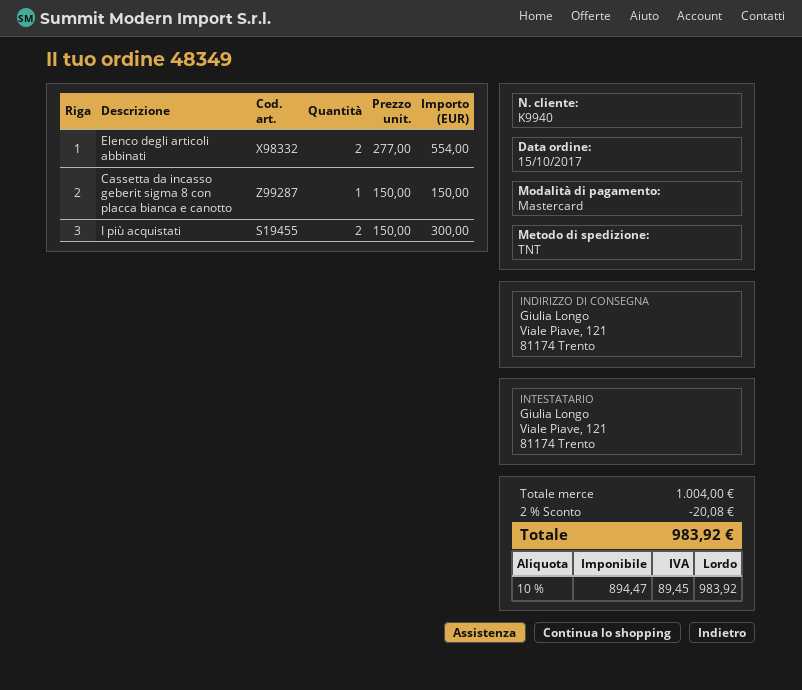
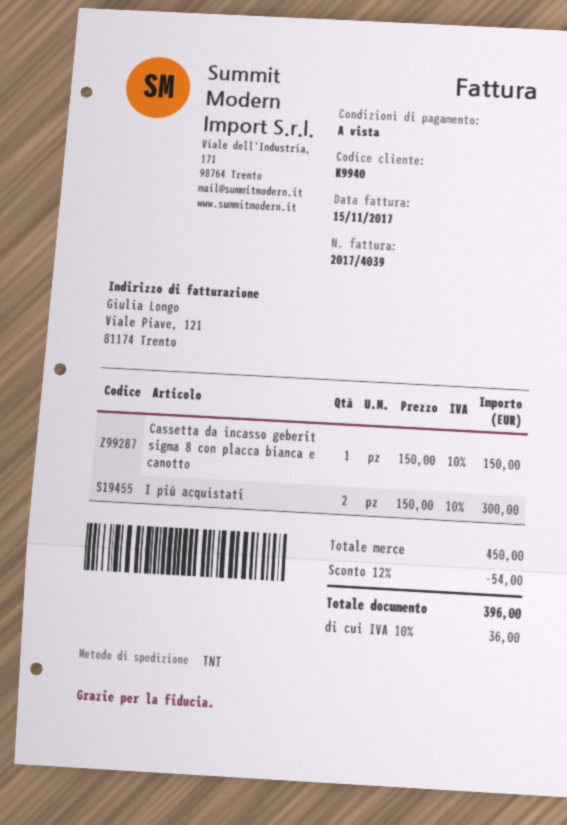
Elenco degli articoli abbinati: 2 x 277.00 = 554.00 -> none
subtotal: 1004.00 -> 450.00
discount: 2% = 20.08 -> 12% = 54.00
tax: 10% = 89.45 -> 10% = 36.00
total: 983.92 -> 396.00

